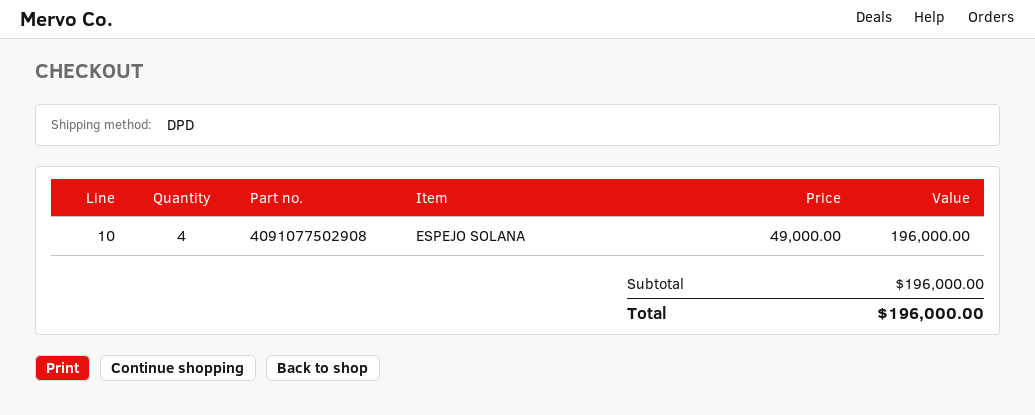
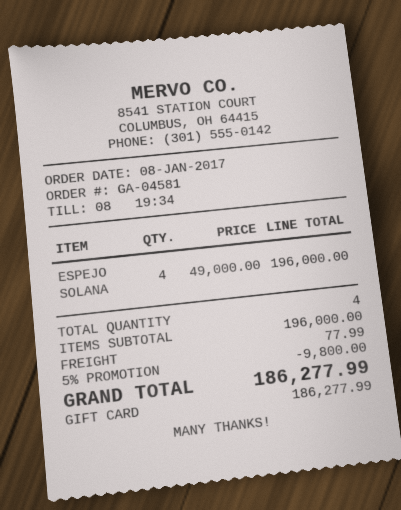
discount: none -> 5% = 9800.00
shipping: none -> 77.99
total: 196000.00 -> 186277.99

